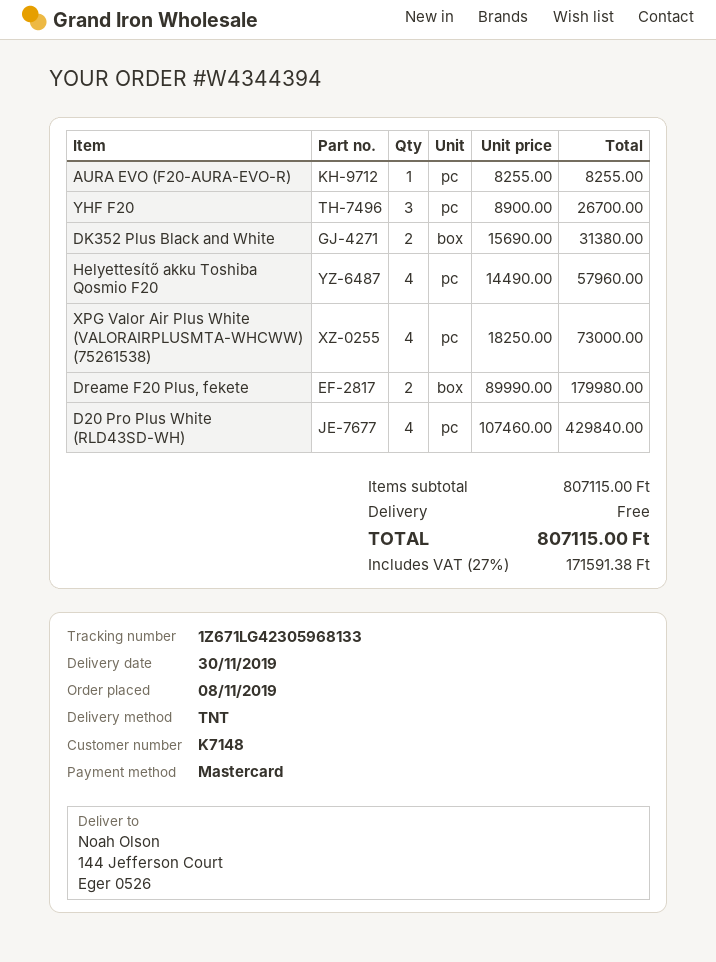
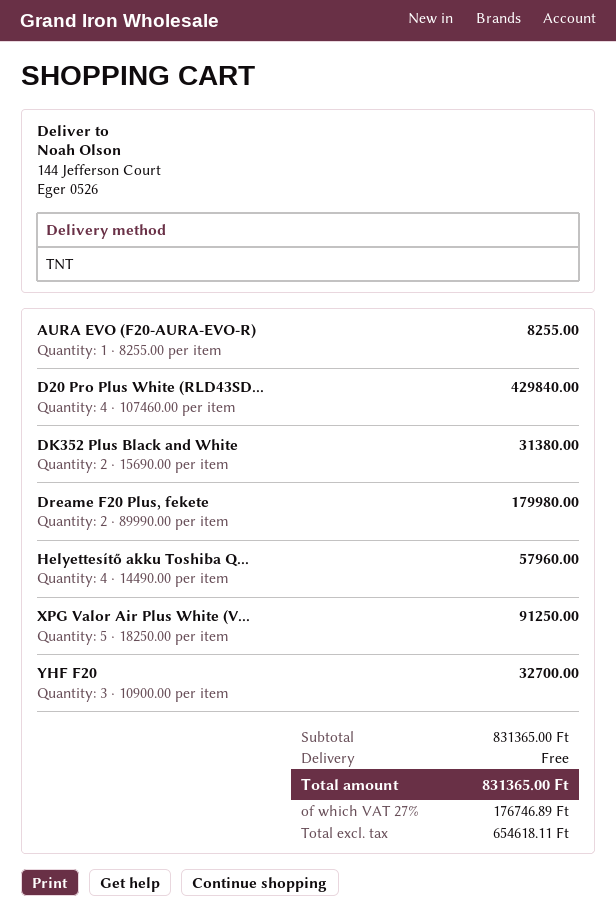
YHF F20: 3 x 8900.00 = 26700.00 -> 3 x 10900.00 = 32700.00
XPG Valor Air Plus White (VALORAIRPLUSMTA-WHCWW) (75261538): 4 x 18250.00 = 73000.00 -> 5 x 18250.00 = 91250.00
subtotal: 807115.00 -> 831365.00
tax: 27% = 171591.38 -> 27% = 176746.89
total: 807115.00 -> 831365.00

